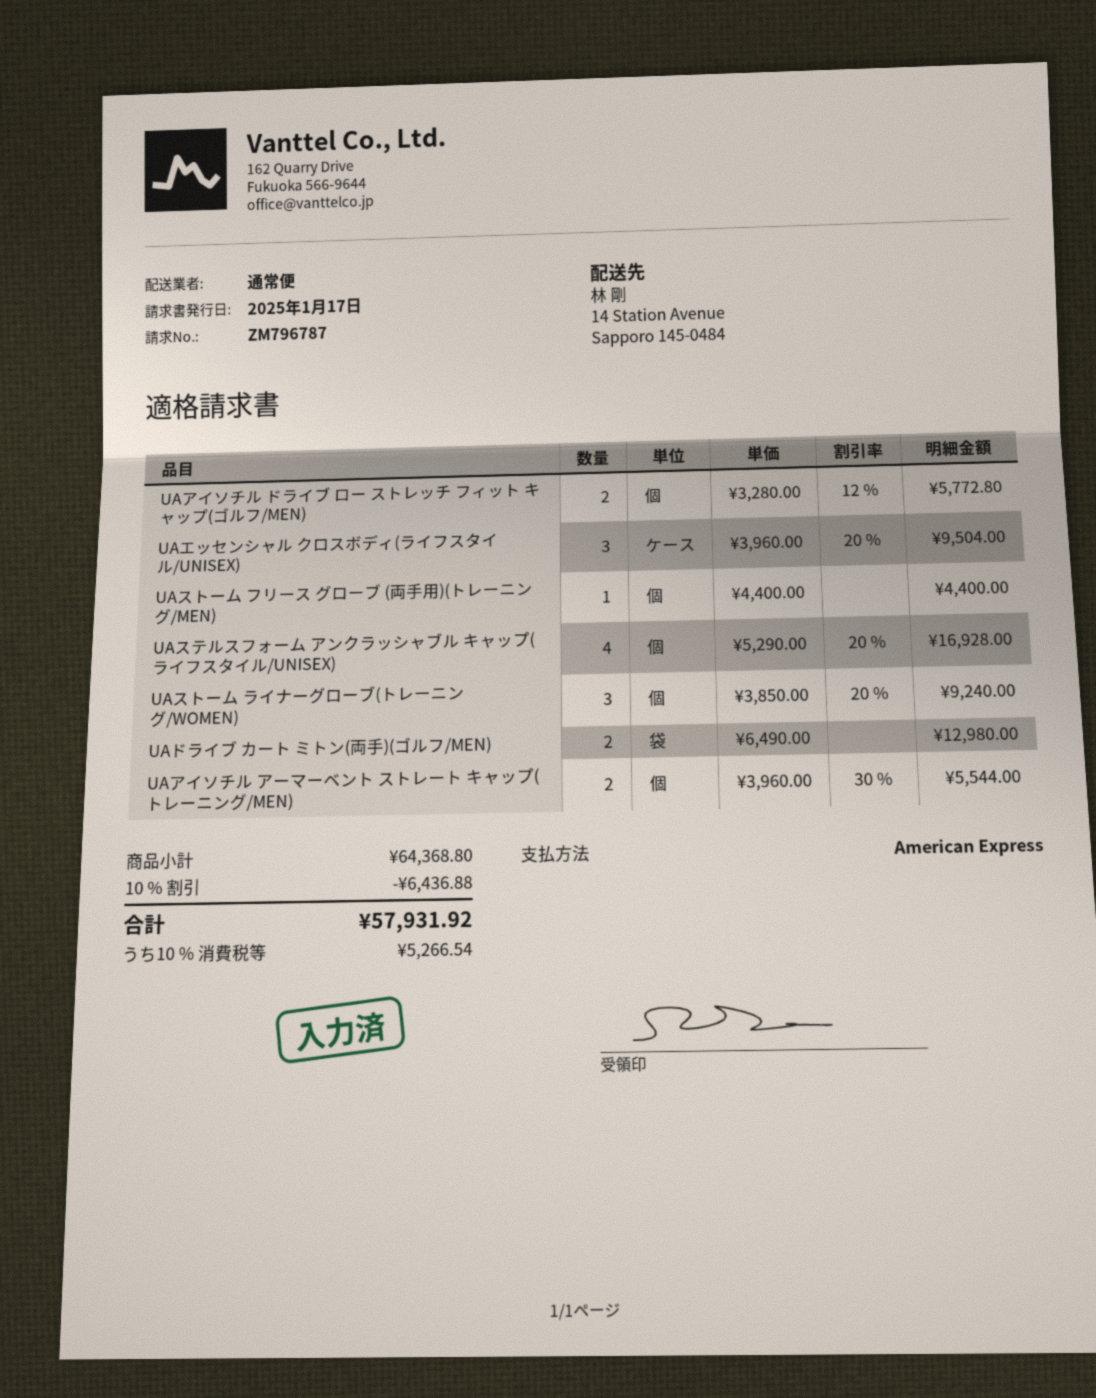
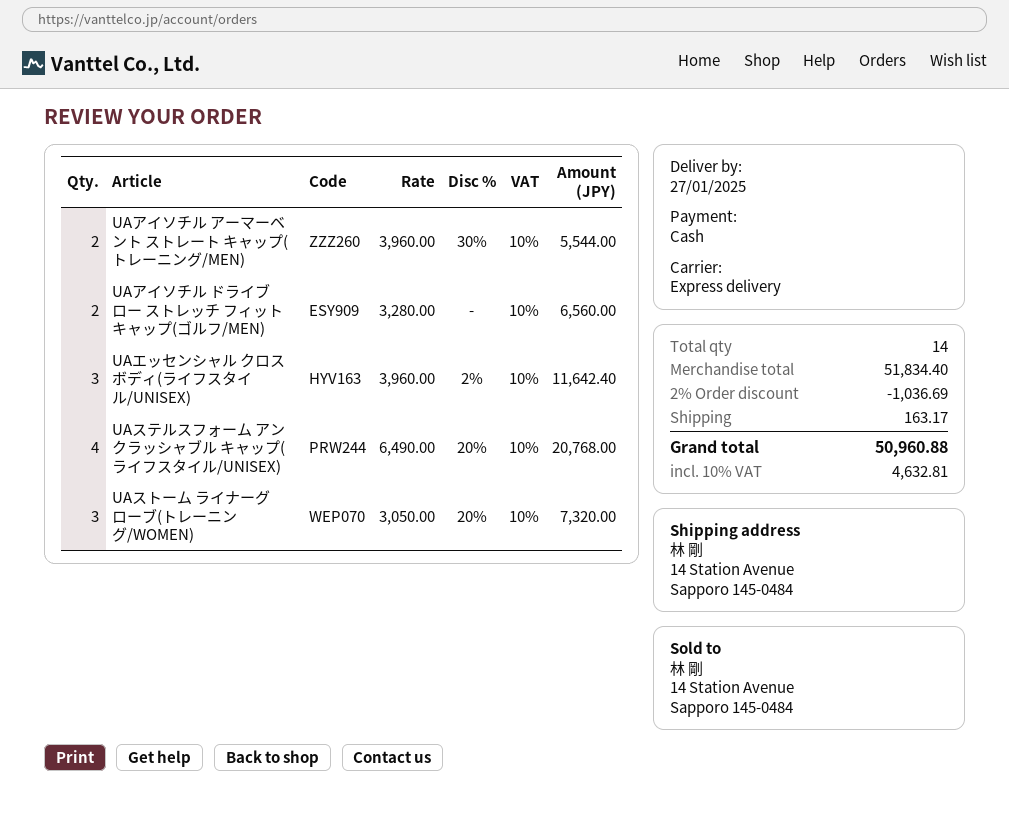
payment method: American Express -> cash
shipping method: standard -> express
UAアイソチル ドライブ ロー ストレッチ フィット キャップ(ゴルフ/MEN): 2 x 3280.00 - 12% = 5772.80 -> 2 x 3280.00 = 6560.00
UAエッセンシャル クロスボディ(ライフスタイル/UNISEX): 3 x 3960.00 - 20% = 9504.00 -> 3 x 3960.00 - 2% = 11642.40
UAストーム フリース グローブ (両手用)(トレーニング/MEN): 1 x 4400.00 = 4400.00 -> none
UAステルスフォーム アンクラッシャブル キャップ(ライフスタイル/UNISEX): 4 x 5290.00 - 20% = 16928.00 -> 4 x 6490.00 - 20% = 20768.00
UAストーム ライナーグローブ(トレーニング/WOMEN): 3 x 3850.00 - 20% = 9240.00 -> 3 x 3050.00 - 20% = 7320.00
UAドライブ カート ミトン(両手)(ゴルフ/MEN): 2 x 6490.00 = 12980.00 -> none
subtotal: 64368.80 -> 51834.40
discount: 10% = 6436.88 -> 2% = 1036.69
shipping: none -> 163.17
tax: 10% = 5266.54 -> 10% = 4632.81
total: 57931.92 -> 50960.88

